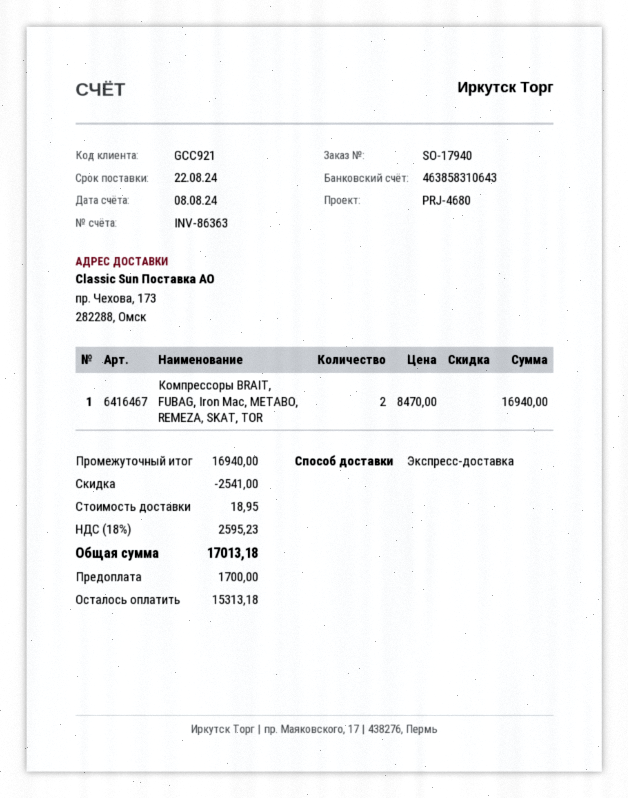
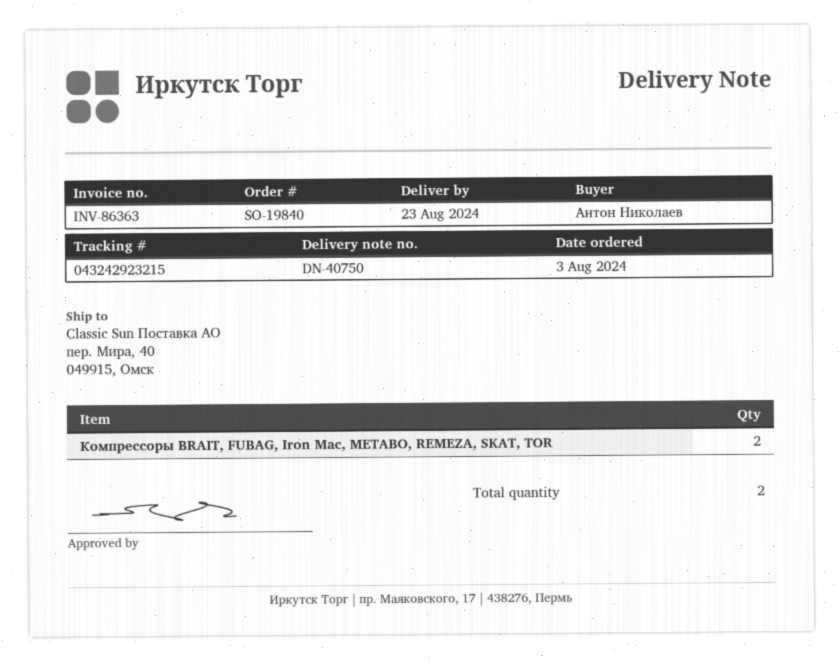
order number: SO-17940 -> SO-19840
delivery date: 2024-08-22 -> 2024-08-23
ship to: пр. Чехова, 173, 282288, Омск -> пер. Мира, 40, 049915, Омск

